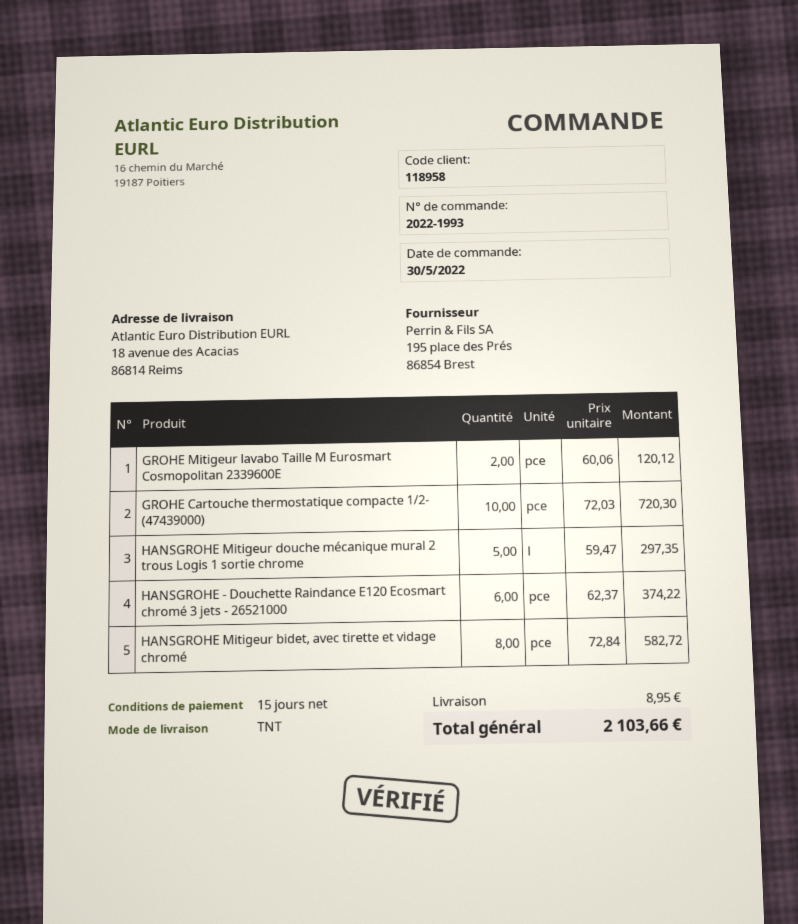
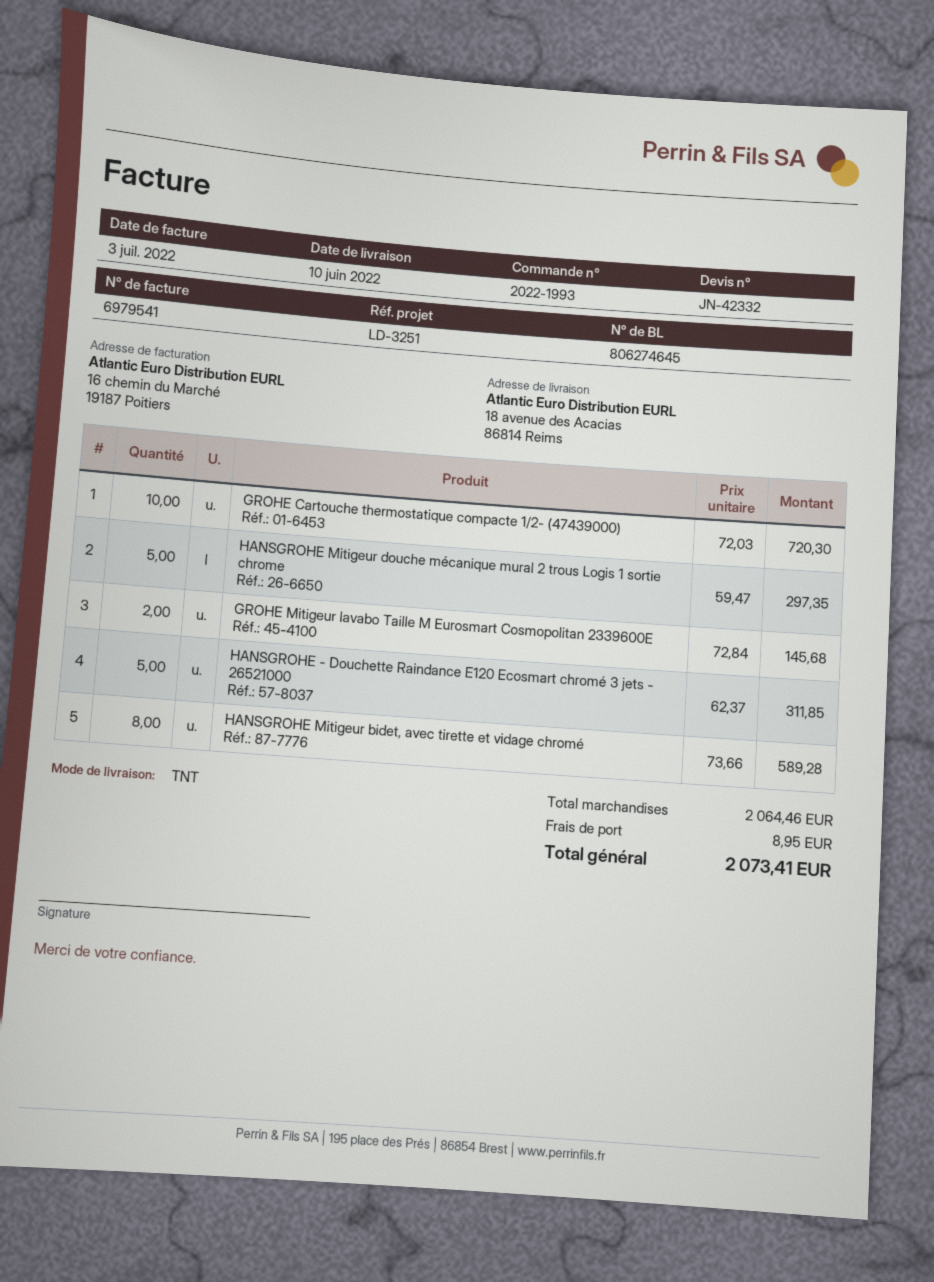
GROHE Mitigeur lavabo Taille M Eurosmart Cosmopolitan 2339600E: 2 x 60.06 = 120.12 -> 2 x 72.84 = 145.68
HANSGROHE - Douchette Raindance E120 Ecosmart chromé 3 jets - 26521000: 6 x 62.37 = 374.22 -> 5 x 62.37 = 311.85
HANSGROHE Mitigeur bidet, avec tirette et vidage chromé: 8 x 72.84 = 582.72 -> 8 x 73.66 = 589.28
total: 2103.66 -> 2073.41

